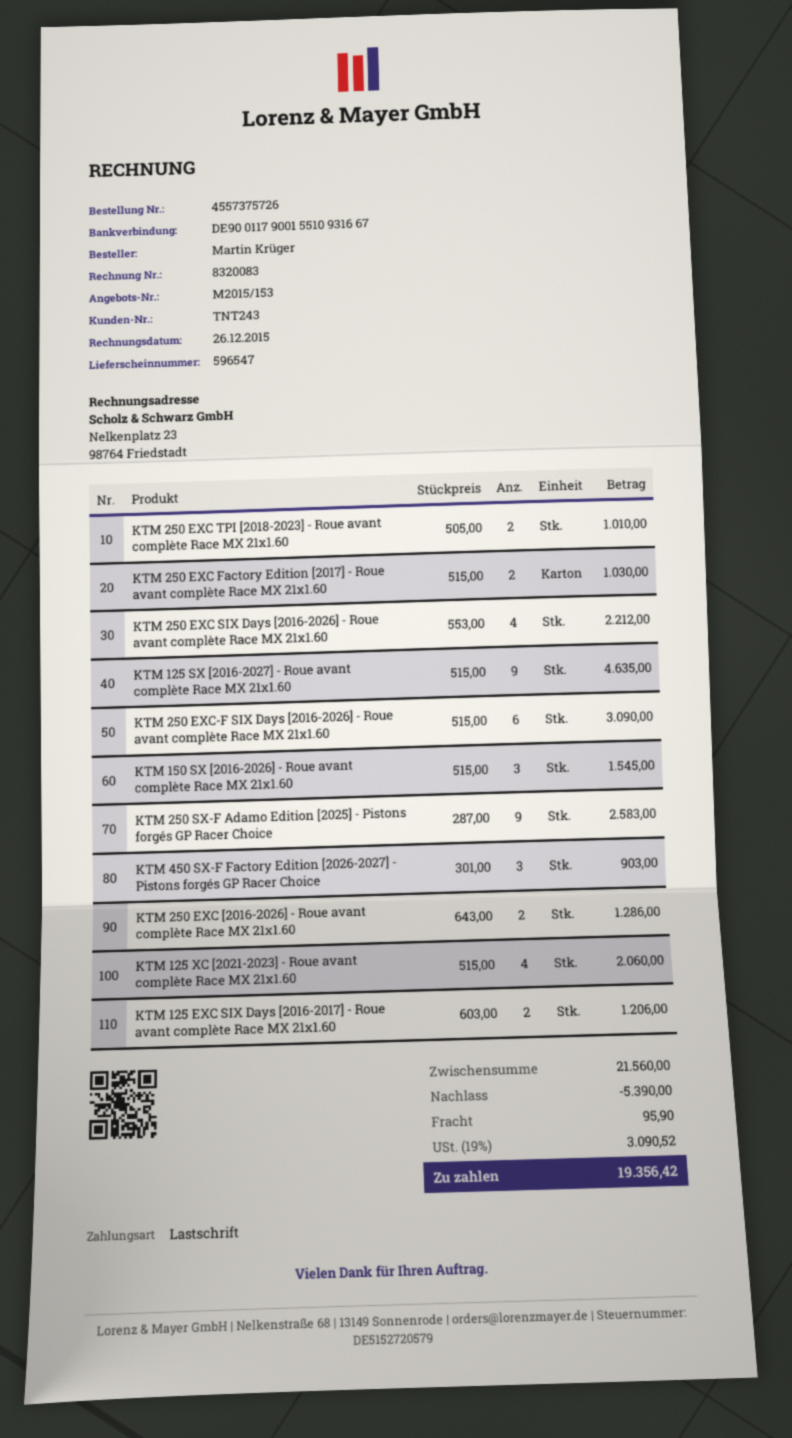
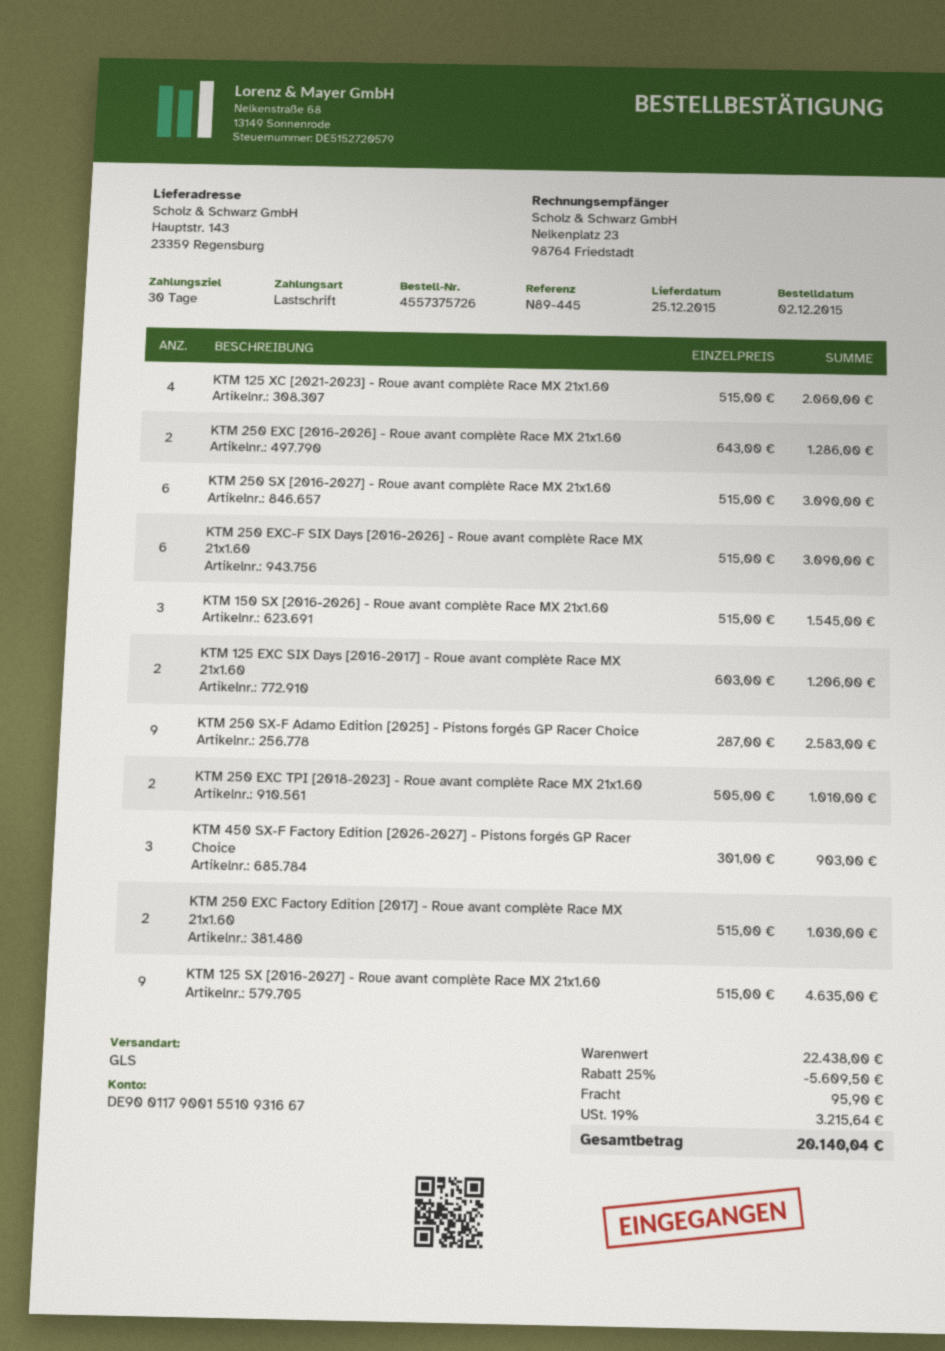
KTM 250 EXC SIX Days [2016-2026] - Roue avant complète Race MX 21x1.60: 4 x 553.00 = 2212.00 -> none
KTM 250 SX [2016-2027] - Roue avant complète Race MX 21x1.60: none -> 6 x 515.00 = 3090.00
subtotal: 21560.00 -> 22438.00
discount: 5390.00 -> 5609.50
tax: 19% = 3090.52 -> 19% = 3215.64
total: 19356.42 -> 20140.04

